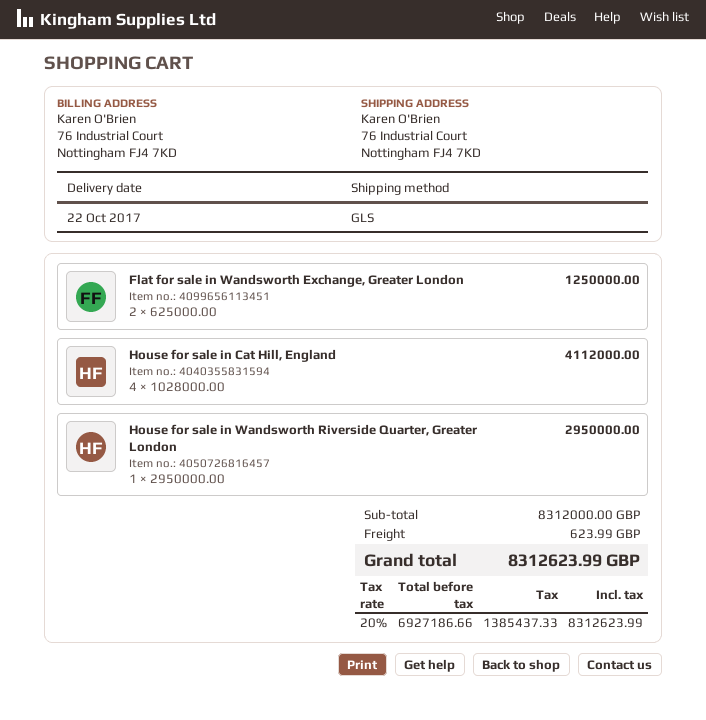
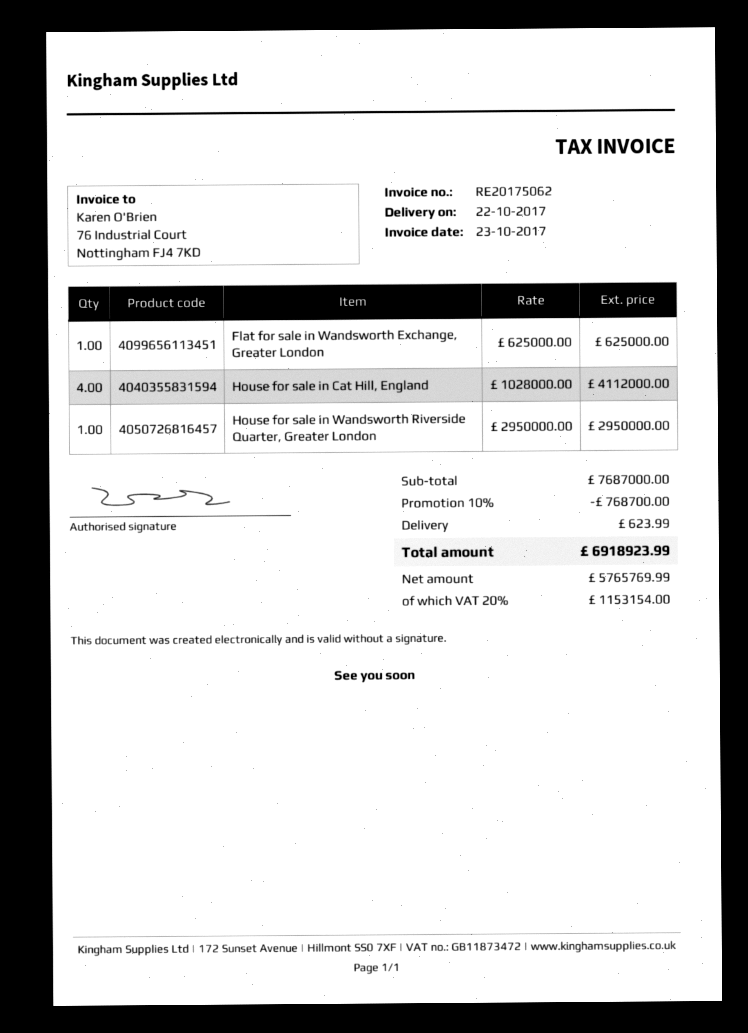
Flat for sale in Wandsworth Exchange, Greater London: 2 x 625000.00 = 1250000.00 -> 1 x 625000.00 = 625000.00
subtotal: 8312000.00 -> 7687000.00
discount: none -> 10% = 768700.00
net: 6927186.66 -> 5765769.99
tax: 20% = 1385437.33 -> 20% = 1153154.00
total: 8312623.99 -> 6918923.99

